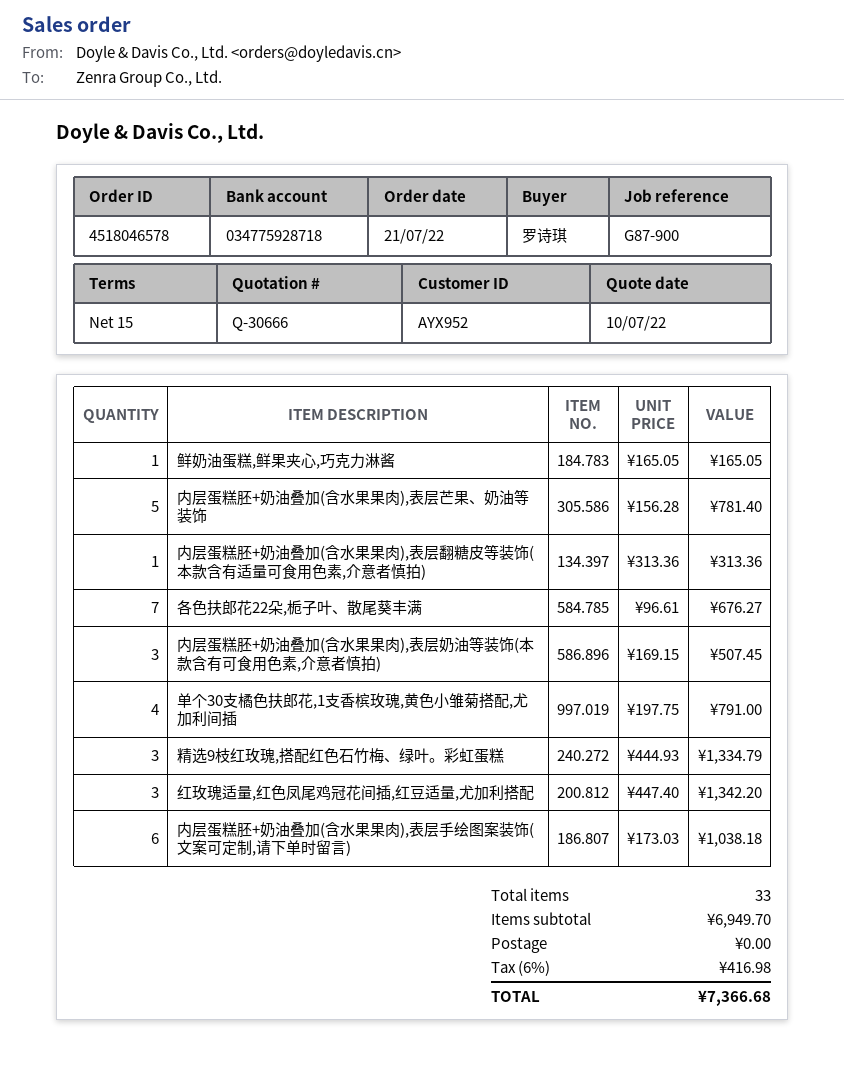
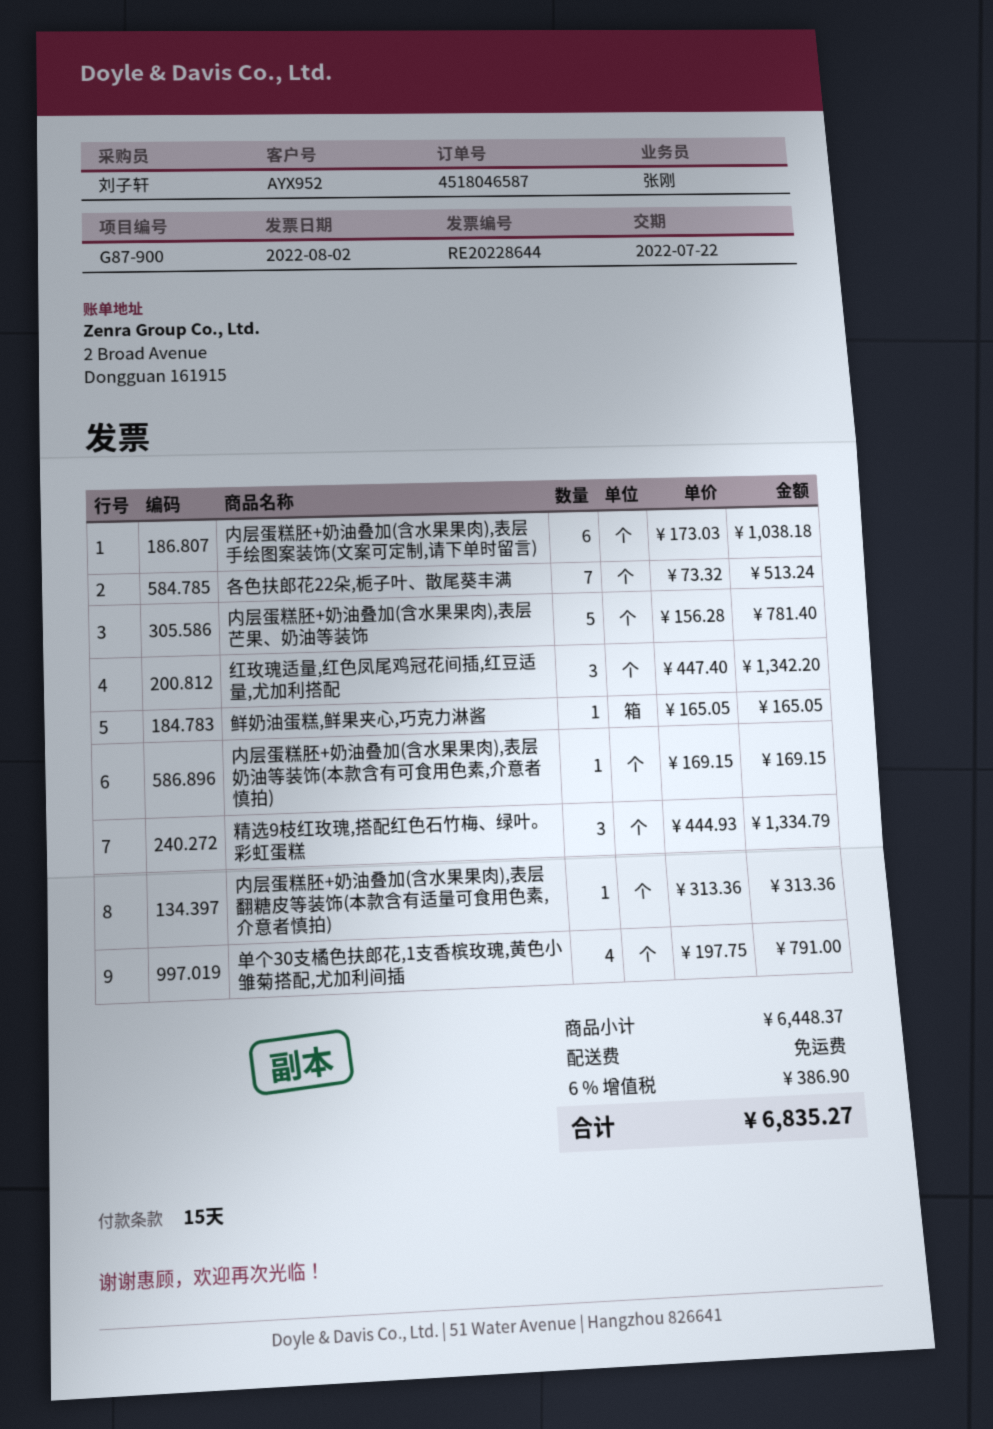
order number: 4518046578 -> 4518046587
ordered by: 罗诗琪 -> 刘子轩
各色扶郎花22朵,栀子叶、散尾葵丰满: 7 x 96.61 = 676.27 -> 7 x 73.32 = 513.24
内层蛋糕胚+奶油叠加(含水果果肉),表层奶油等装饰(本款含有可食用色素,介意者慎拍): 3 x 169.15 = 507.45 -> 1 x 169.15 = 169.15
subtotal: 6949.70 -> 6448.37
tax: 6% = 416.98 -> 6% = 386.90
total: 7366.68 -> 6835.27

